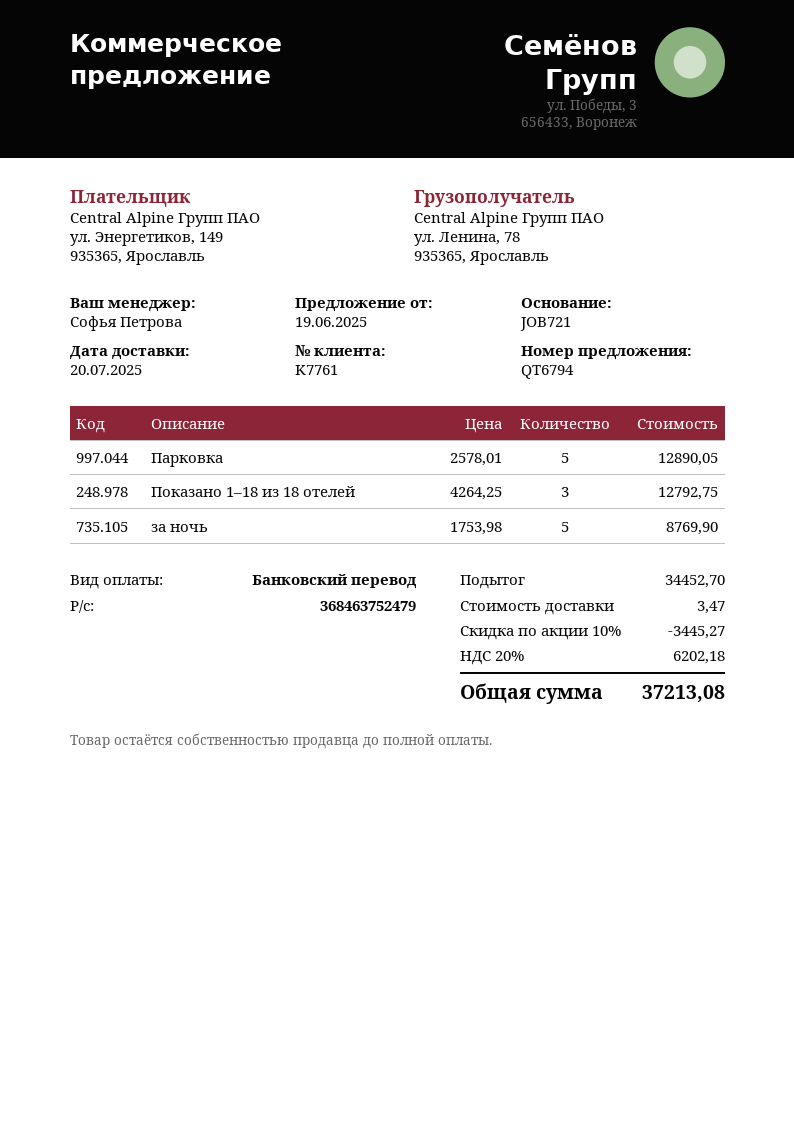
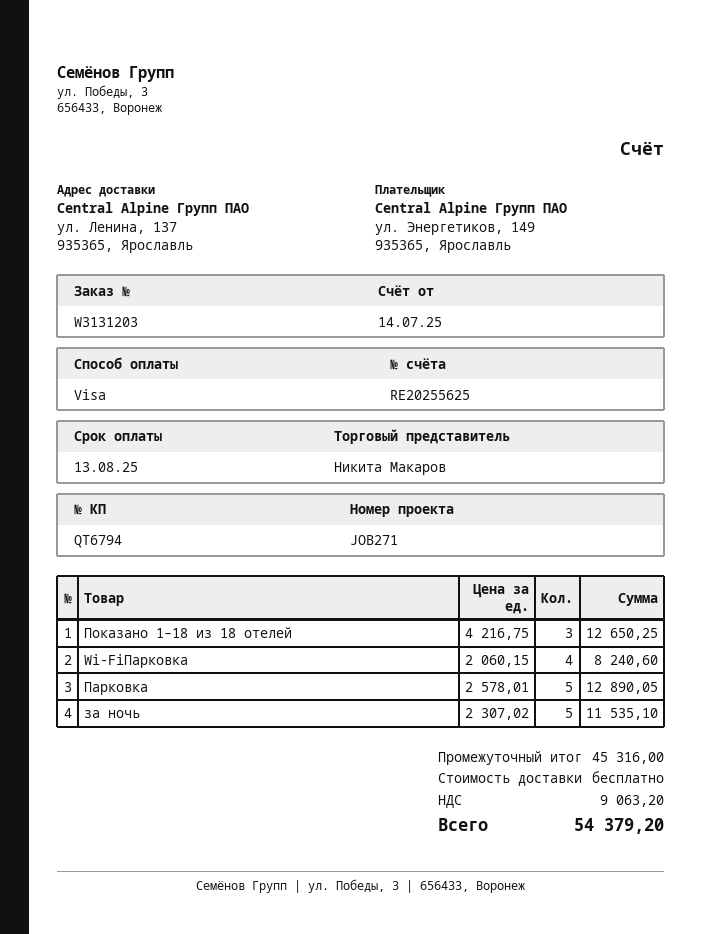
reference: JOB721 -> JOB271
sales rep: Софья Петрова -> Никита Макаров
payment method: bank transfer -> Visa
ship to: ул. Ленина, 78, 935365, Ярославль -> ул. Ленина, 137, 935365, Ярославль
Показано 1–18 из 18 отелей: 3 x 4264.25 = 12792.75 -> 3 x 4216.75 = 12650.25
за ночь: 5 x 1753.98 = 8769.90 -> 5 x 2307.02 = 11535.10
Wi-FiПарковка: none -> 4 x 2060.15 = 8240.60
subtotal: 34452.70 -> 45316.00
discount: 10% = 3445.27 -> none
shipping: 3.47 -> 0.00
tax: 6202.18 -> 9063.20
total: 37213.08 -> 54379.20

